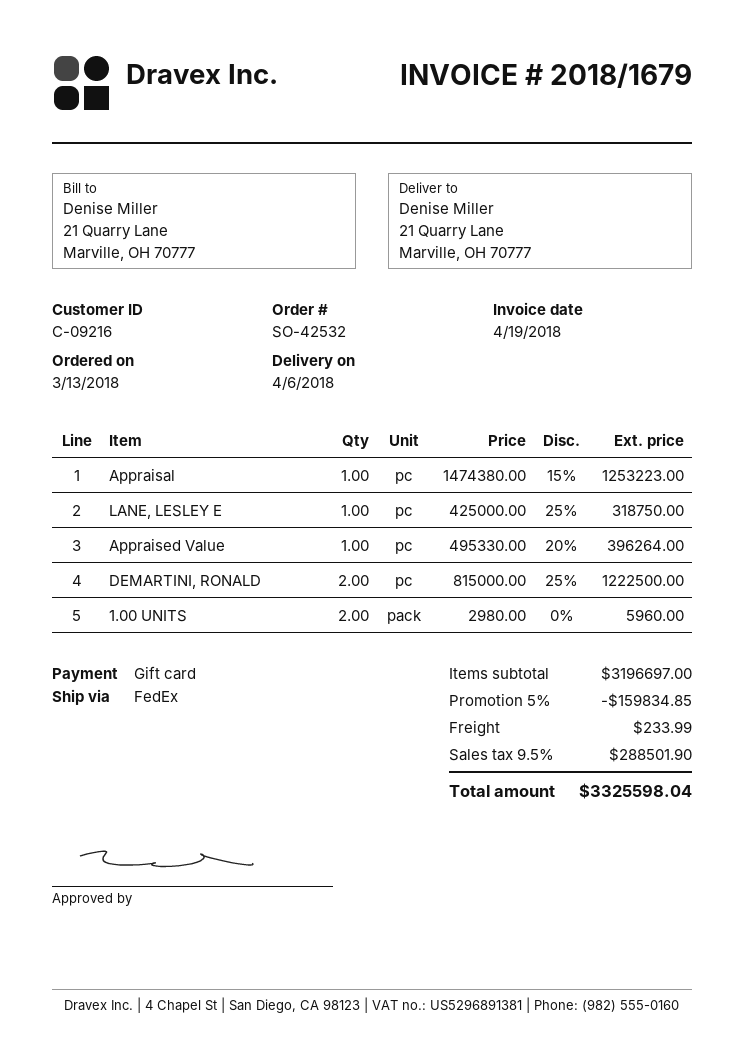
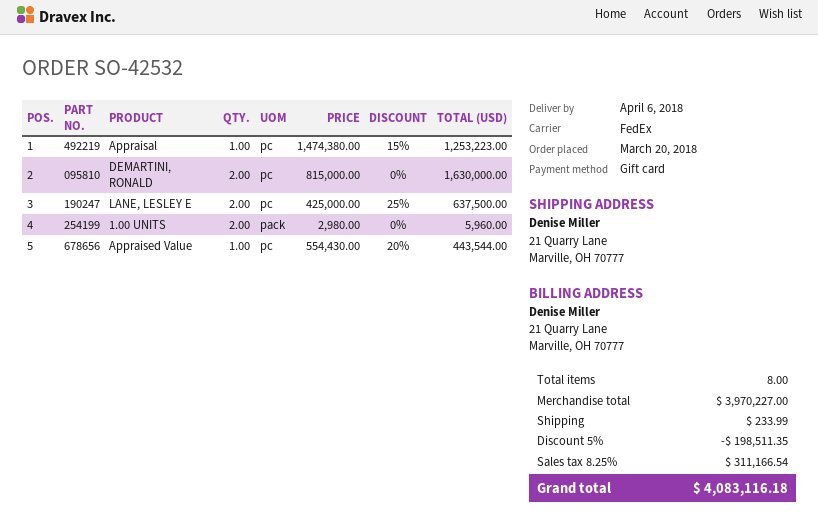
order date: 2018-03-13 -> 2018-03-20
LANE, LESLEY E: 1 x 425000.00 - 25% = 318750.00 -> 2 x 425000.00 - 25% = 637500.00
Appraised Value: 1 x 495330.00 - 20% = 396264.00 -> 1 x 554430.00 - 20% = 443544.00
DEMARTINI, RONALD: 2 x 815000.00 - 25% = 1222500.00 -> 2 x 815000.00 = 1630000.00
subtotal: 3196697.00 -> 3970227.00
discount: 5% = 159834.85 -> 5% = 198511.35
tax: 9.5% = 288501.90 -> 8.25% = 311166.54
total: 3325598.04 -> 4083116.18

